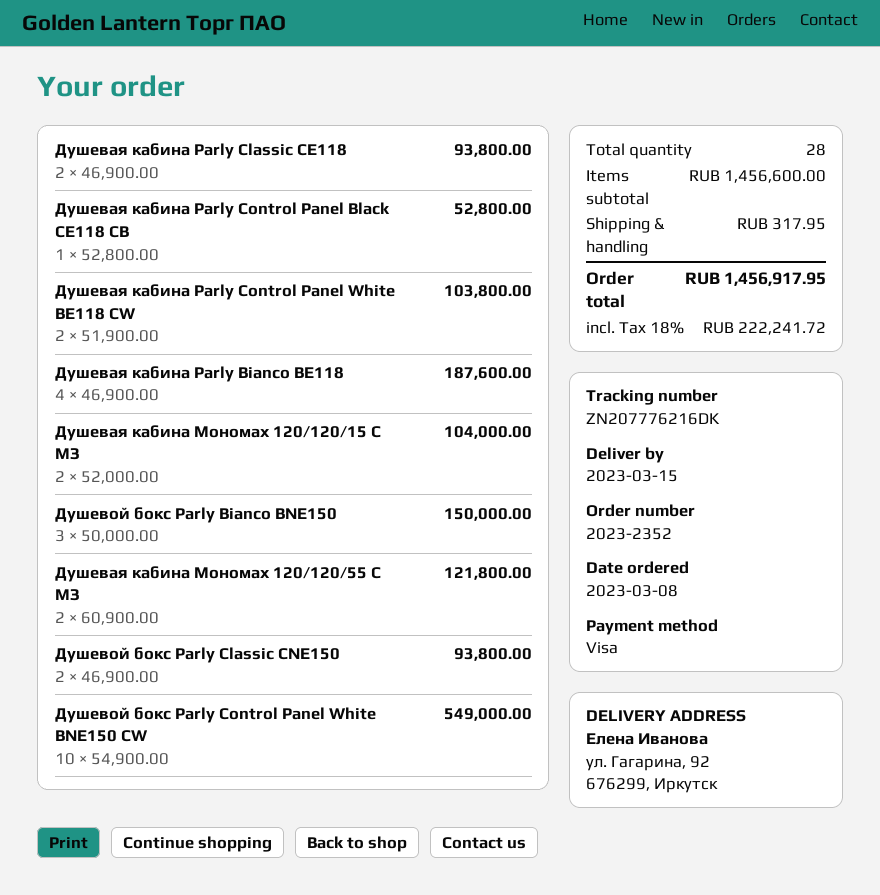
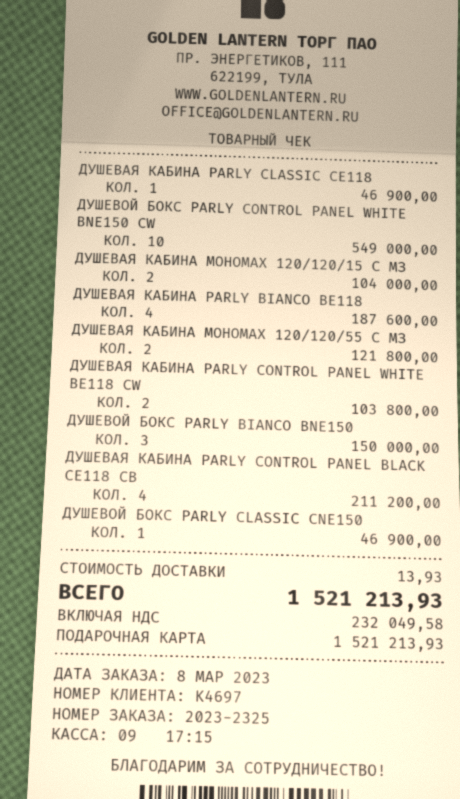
order number: 2023-2352 -> 2023-2325
payment method: Visa -> gift card
Душевая кабина Parly Classic CE118: 2 for 93800.00 -> 1 for 46900.00
Душевая кабина Parly Control Panel Black CE118 CB: 1 for 52800.00 -> 4 for 211200.00
Душевой бокс Parly Classic CNE150: 2 for 93800.00 -> 1 for 46900.00
shipping: 317.95 -> 13.93
tax: 222241.72 -> 232049.58
total: 1456917.95 -> 1521213.93

